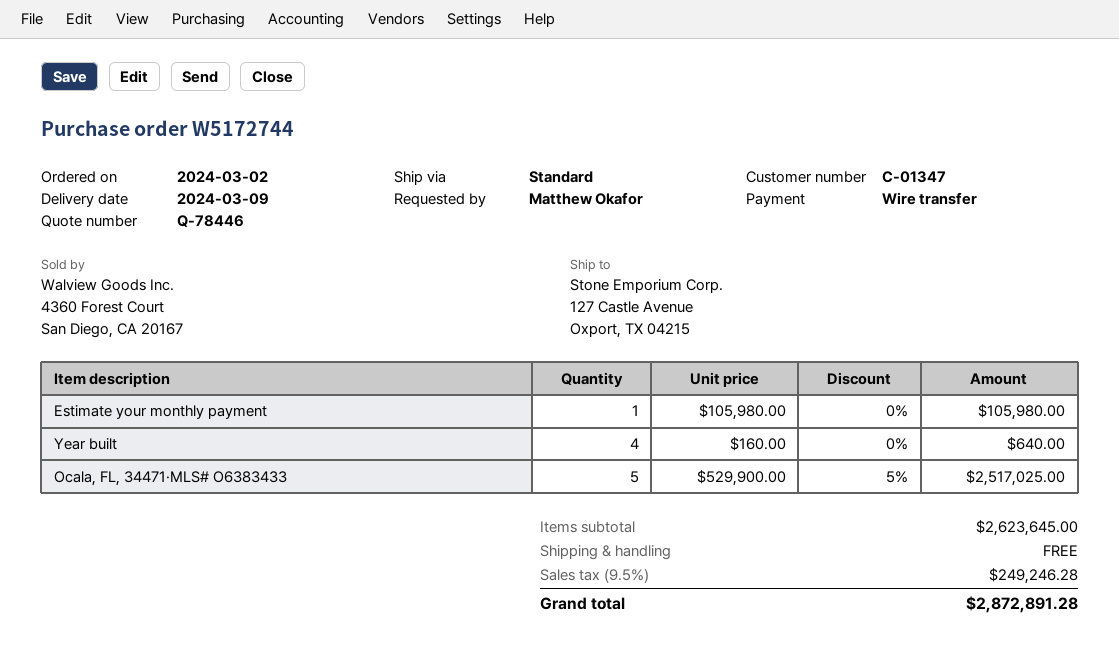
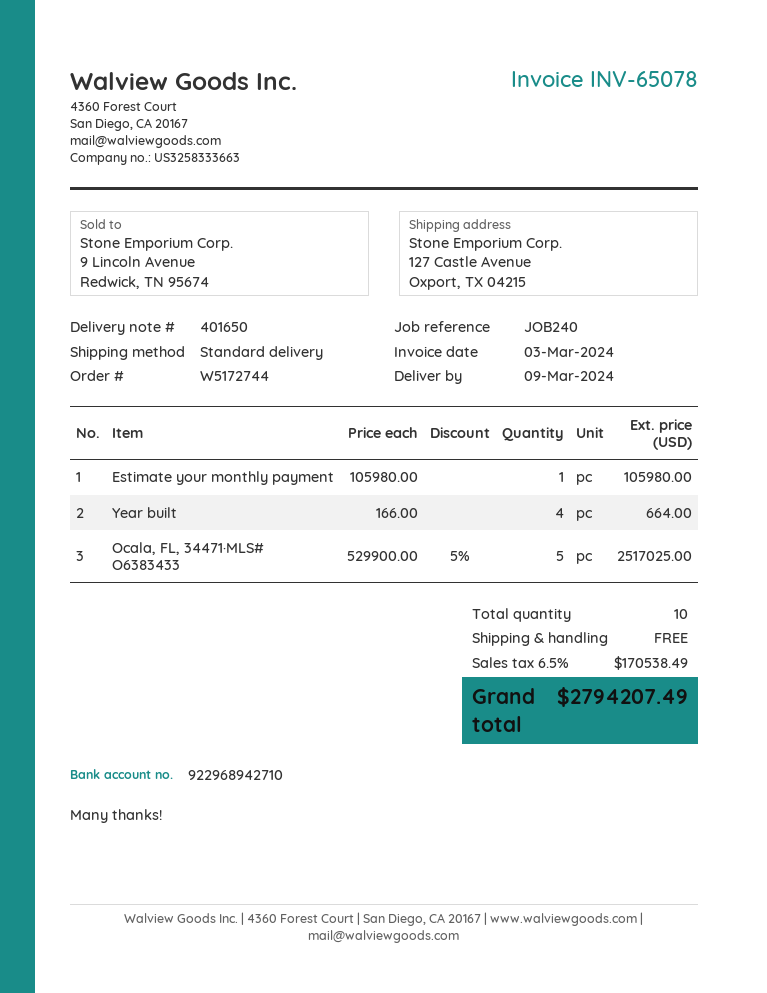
Year built: 4 x 160.00 = 640.00 -> 4 x 166.00 = 664.00
tax: 9.5% = 249246.28 -> 6.5% = 170538.49
total: 2872891.28 -> 2794207.49

